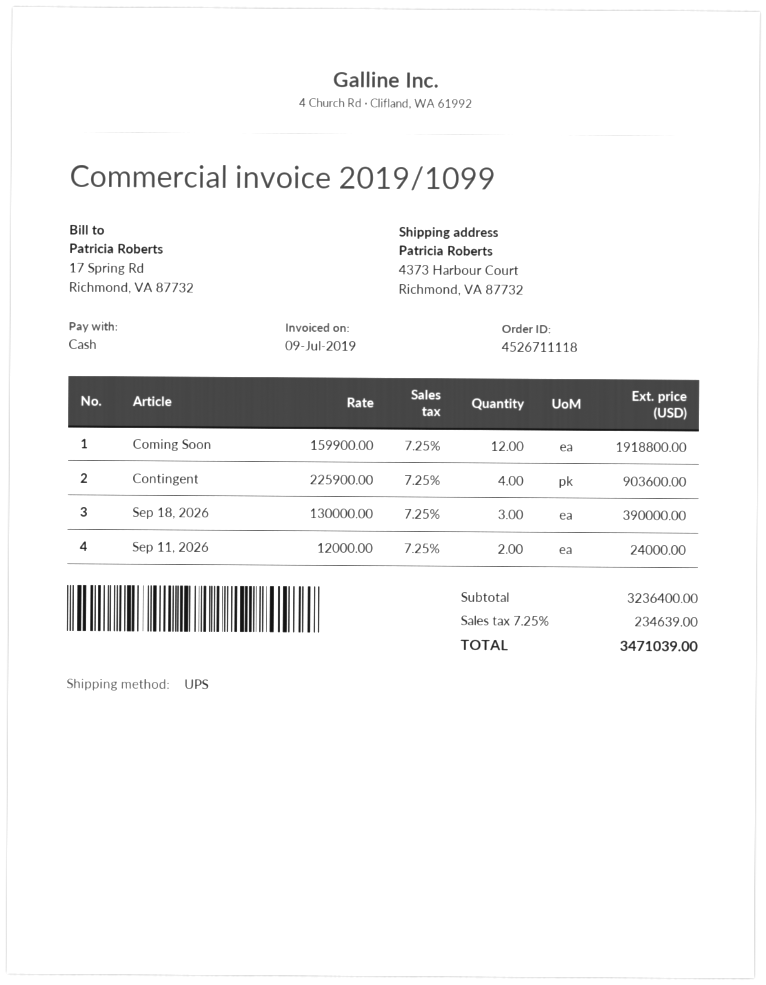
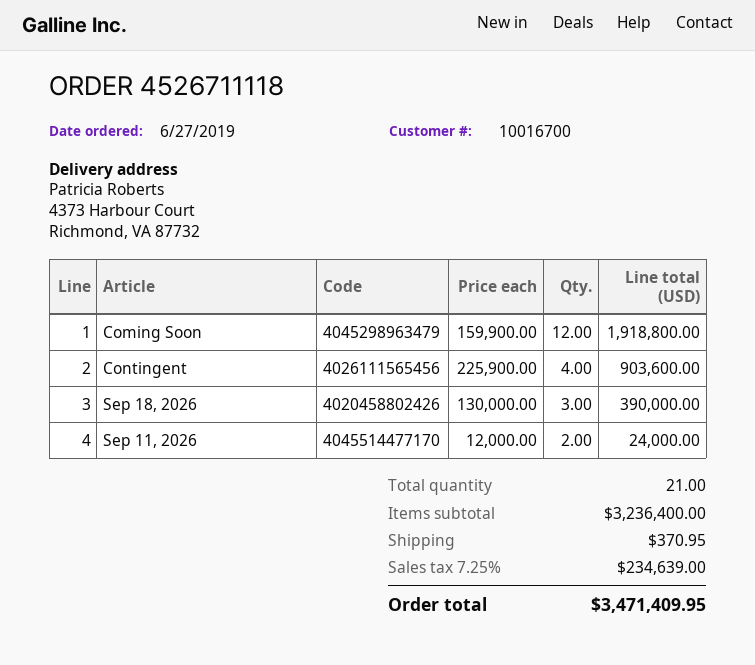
shipping: none -> 370.95
total: 3471039.00 -> 3471409.95

